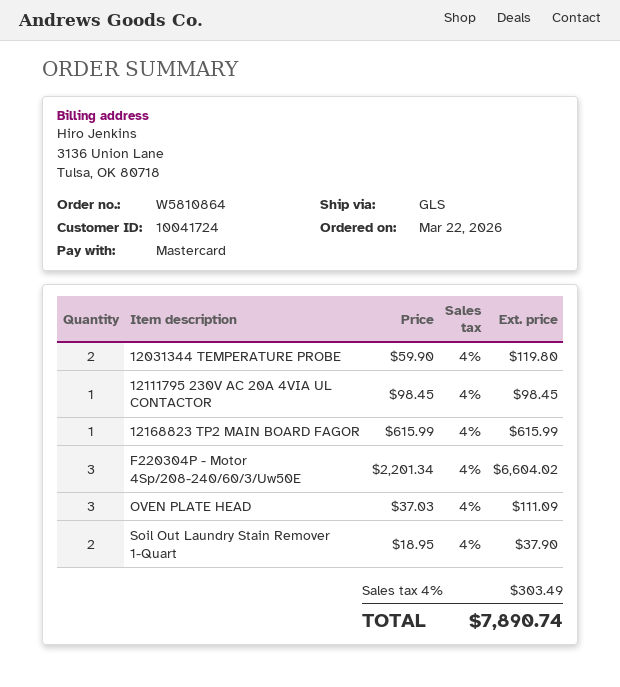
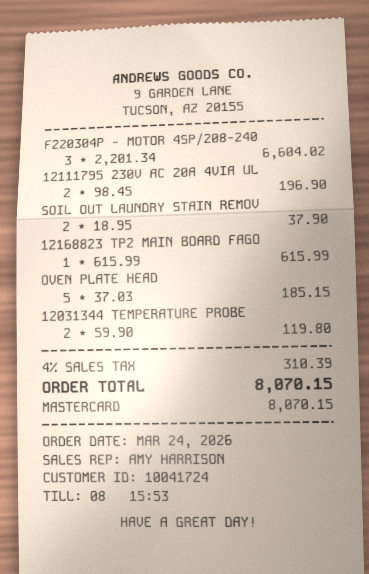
order date: 2026-03-22 -> 2026-03-24
12111795 230V AC 20A 4VIA UL CONTACTOR: 1 x 98.45 = 98.45 -> 2 x 98.45 = 196.90
OVEN PLATE HEAD: 3 x 37.03 = 111.09 -> 5 x 37.03 = 185.15
tax: 4% = 303.49 -> 4% = 310.39
total: 7890.74 -> 8070.15

